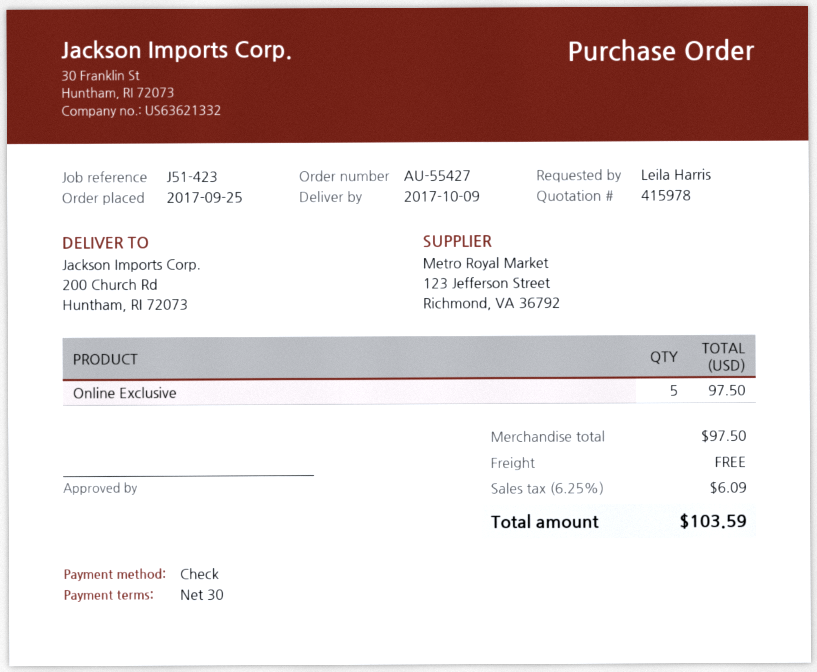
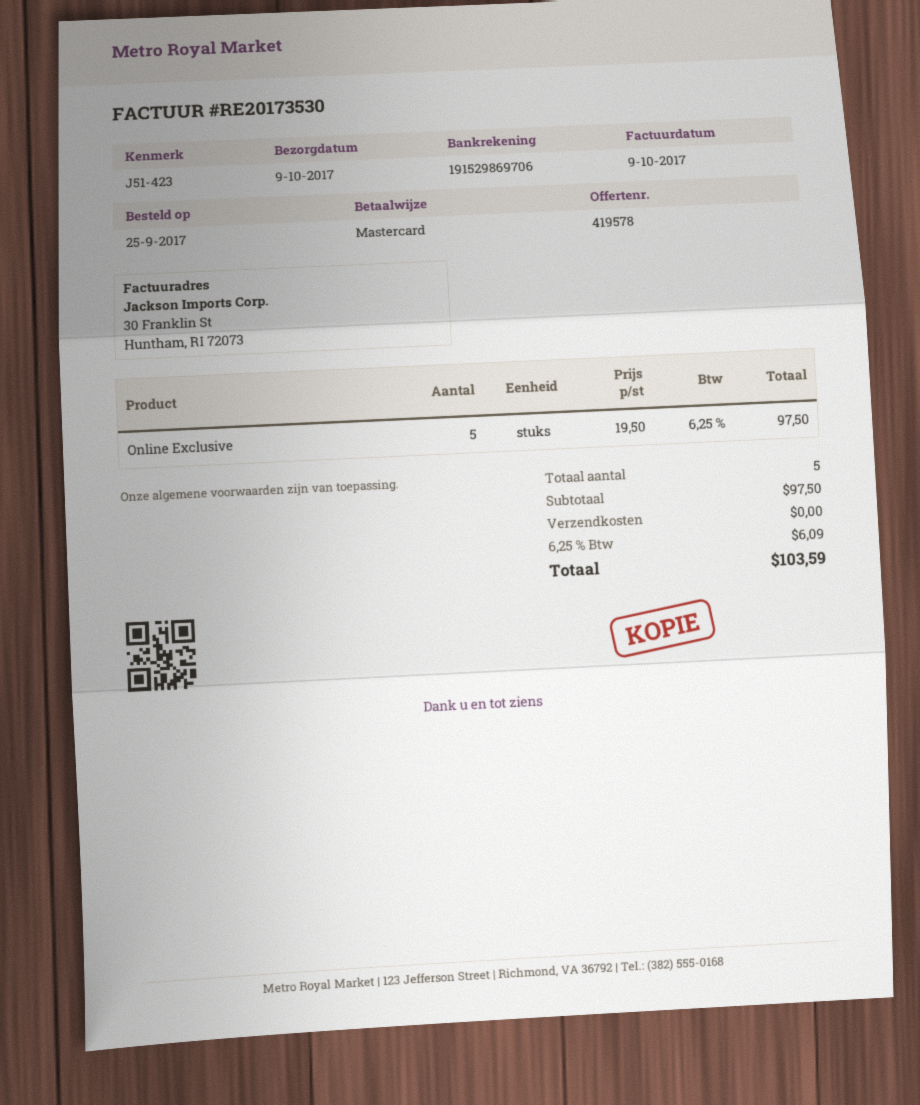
quote number: 415978 -> 419578
payment method: cheque -> Mastercard

